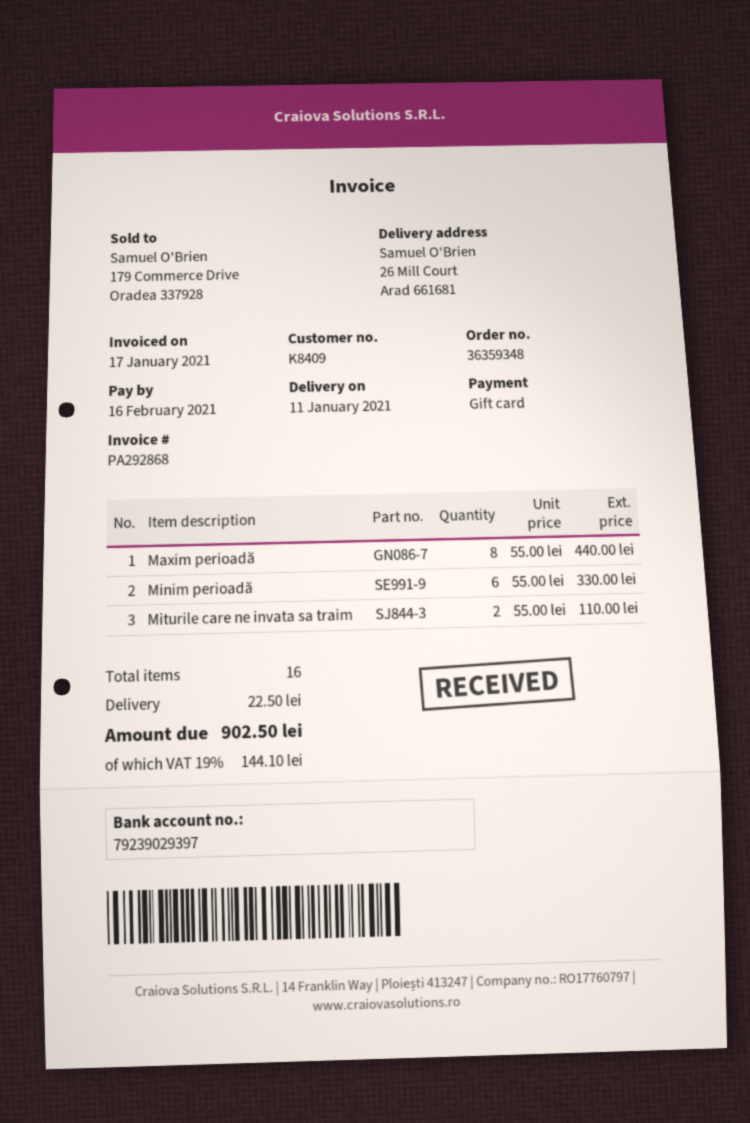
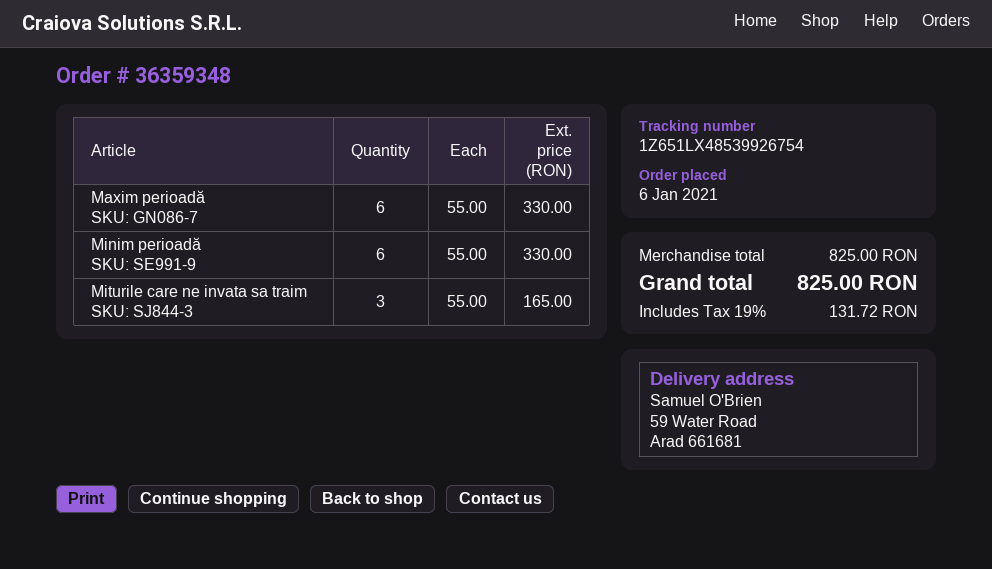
ship to: 26 Mill Court, Arad 661681 -> 59 Water Road, Arad 661681
Maxim perioadă: 8 x 55.00 = 440.00 -> 6 x 55.00 = 330.00
Miturile care ne invata sa traim: 2 x 55.00 = 110.00 -> 3 x 55.00 = 165.00
shipping: 22.50 -> none
tax: 19% = 144.10 -> 19% = 131.72
total: 902.50 -> 825.00

